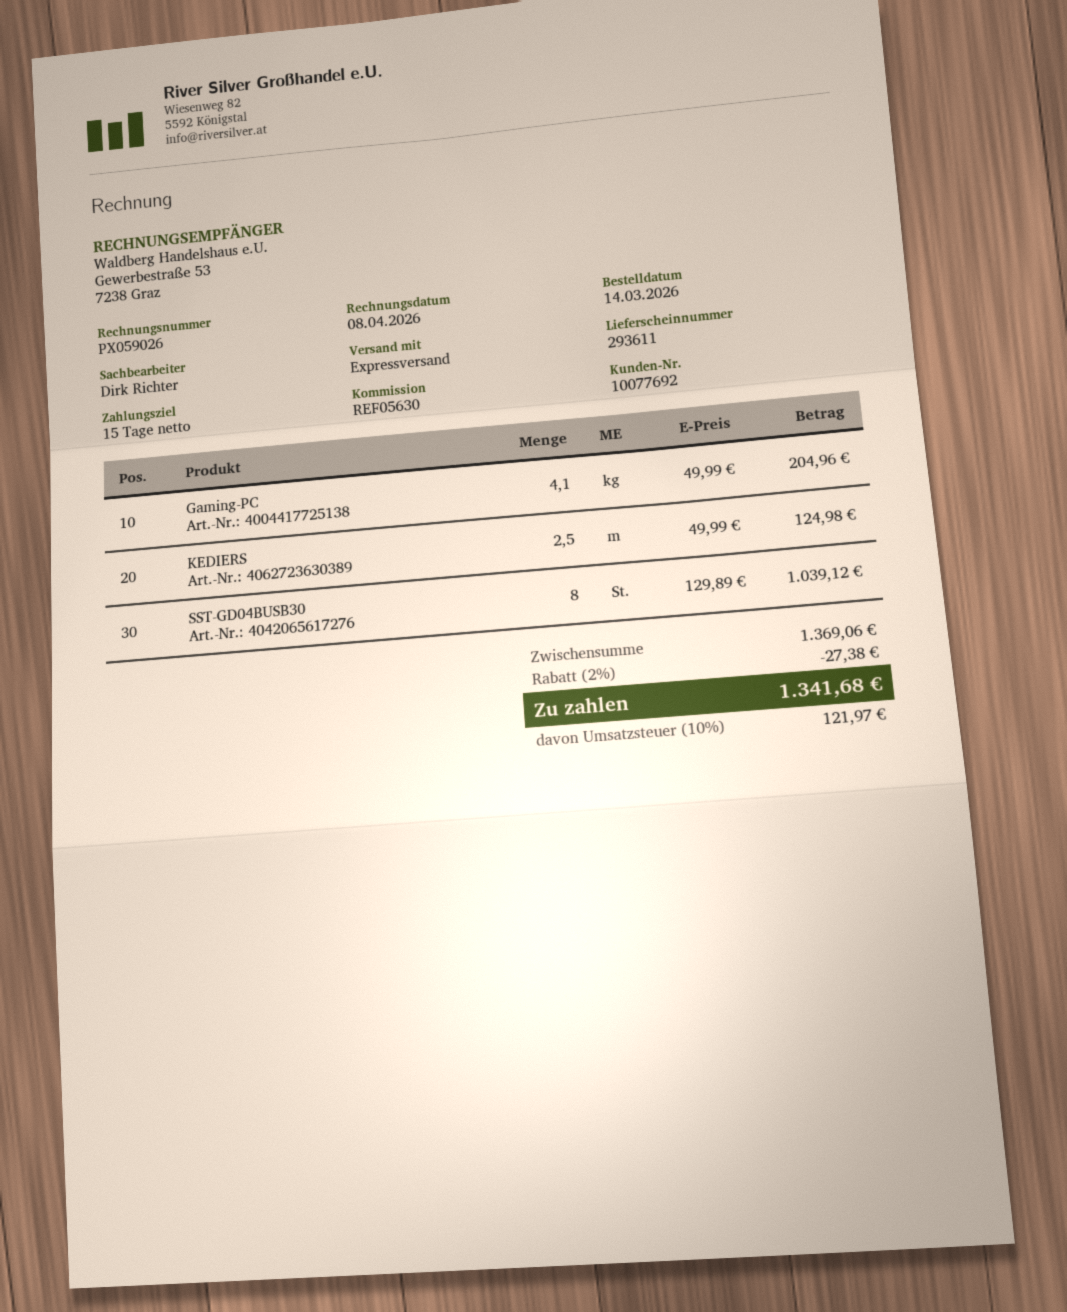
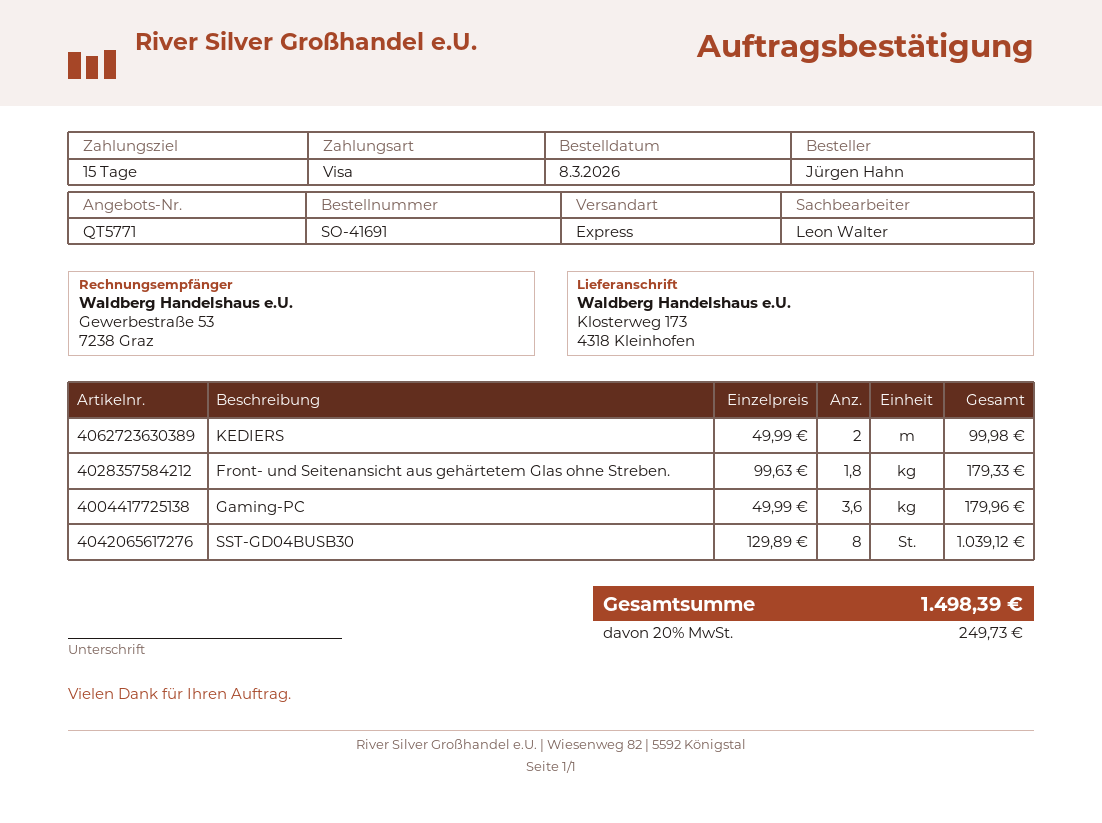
order date: 2026-03-14 -> 2026-03-08
sales rep: Dirk Richter -> Leon Walter
Gaming-PC: 4.1 x 49.99 = 204.96 -> 3.6 x 49.99 = 179.96
KEDIERS: 2.5 x 49.99 = 124.98 -> 2 x 49.99 = 99.98
Front- und Seitenansicht aus gehärtetem Glas ohne Streben.: none -> 1.8 x 99.63 = 179.33
discount: 2% = 27.38 -> none
tax: 10% = 121.97 -> 20% = 249.73
total: 1341.68 -> 1498.39

